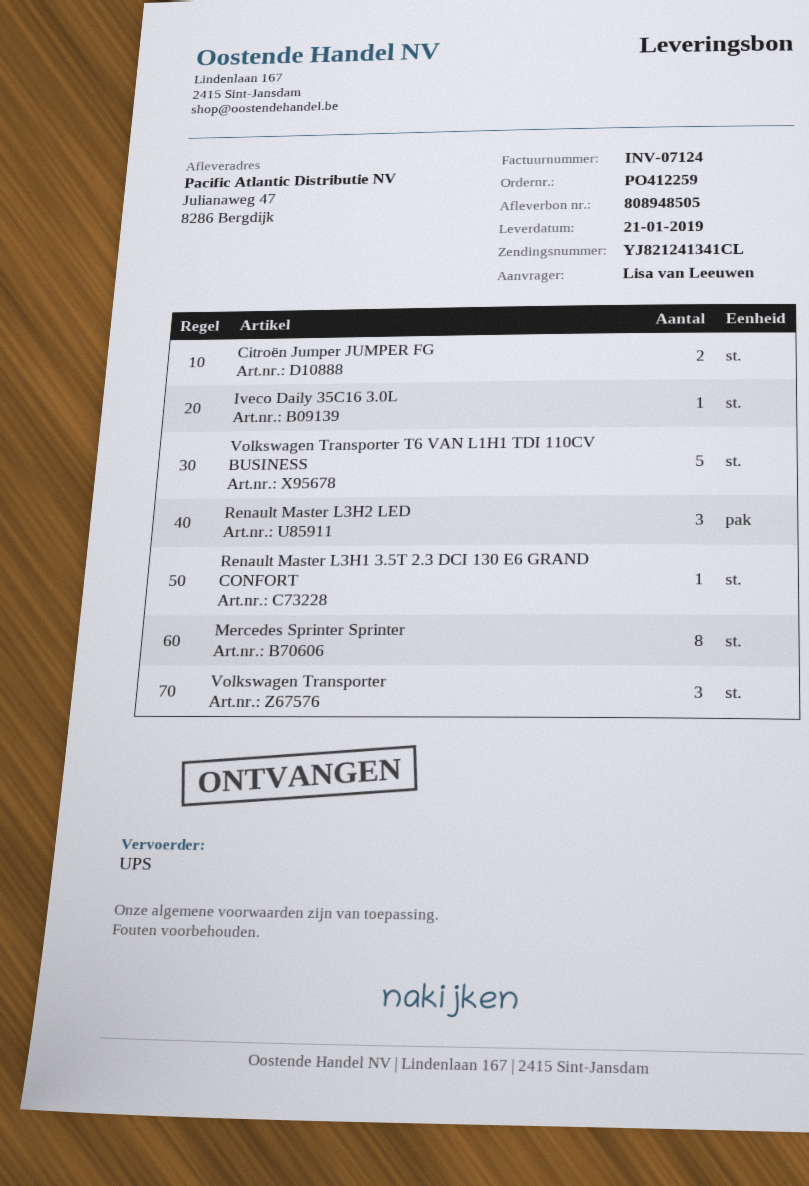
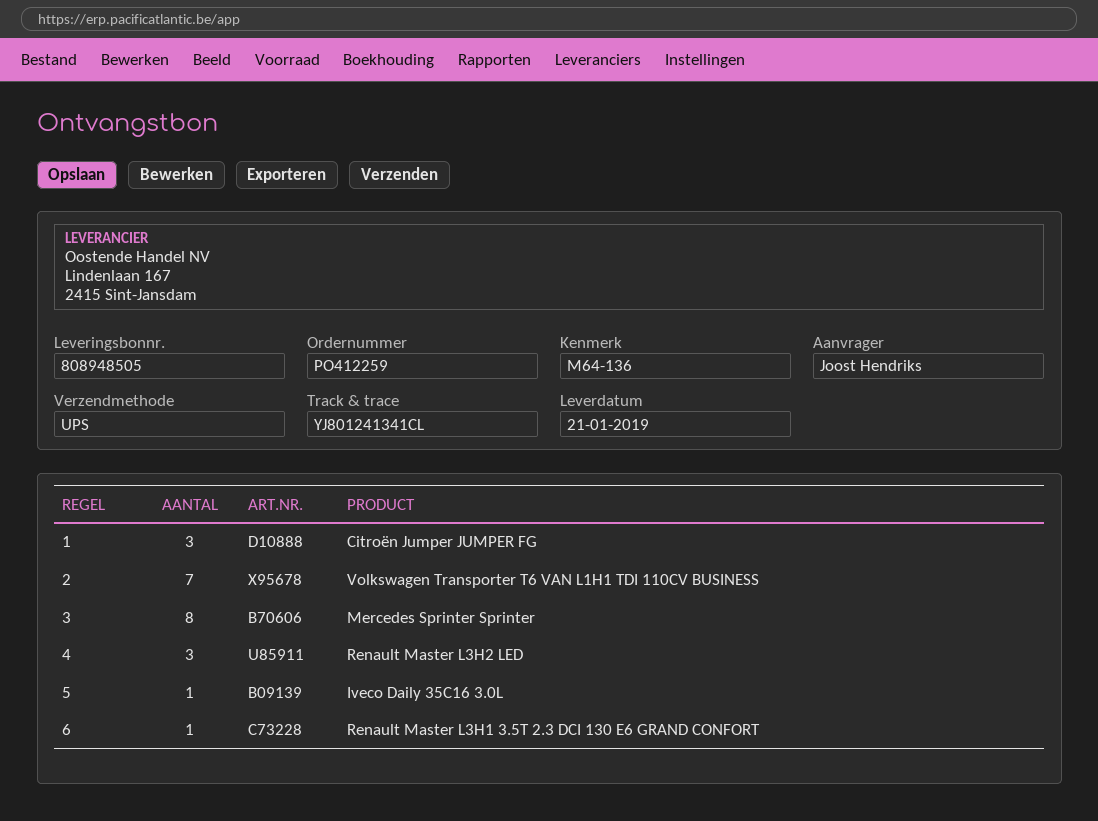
ordered by: Lisa van Leeuwen -> Joost Hendriks
tracking number: YJ821241341CL -> YJ801241341CL
Citroën Jumper JUMPER FG: 2 -> 3
Volkswagen Transporter T6 VAN L1H1 TDI 110CV BUSINESS: 5 -> 7
Volkswagen Transporter: 3 -> none

